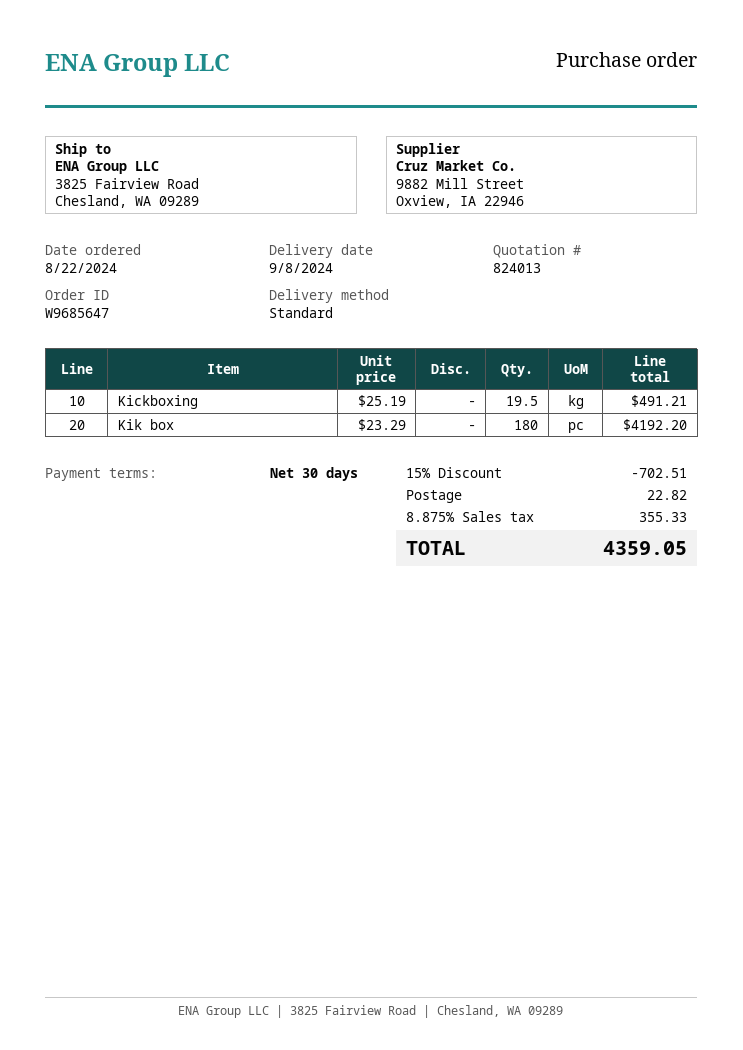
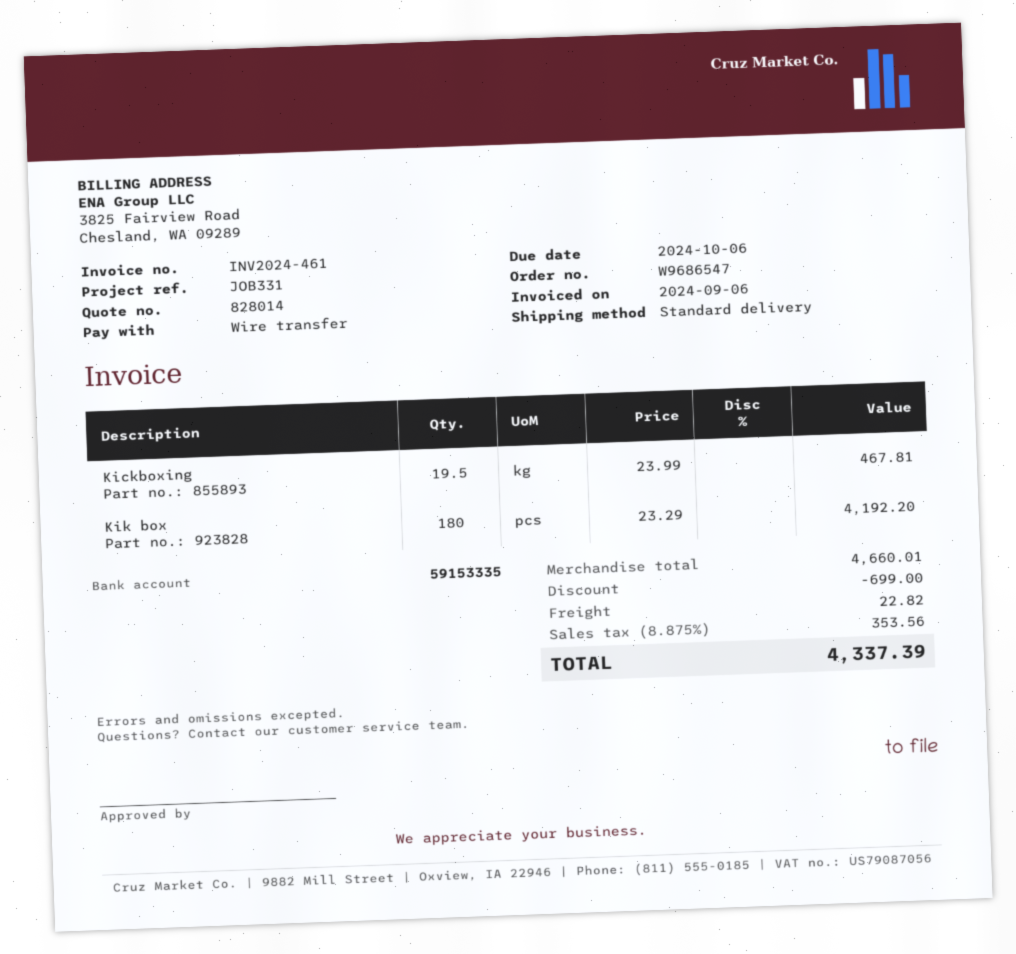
quote number: 824013 -> 828014
order number: W9685647 -> W9686547
Kickboxing: 19.5 x 25.19 = 491.21 -> 19.5 x 23.99 = 467.81
discount: 702.51 -> 699.00
tax: 8.875% = 355.33 -> 8.875% = 353.56
total: 4359.05 -> 4337.39

